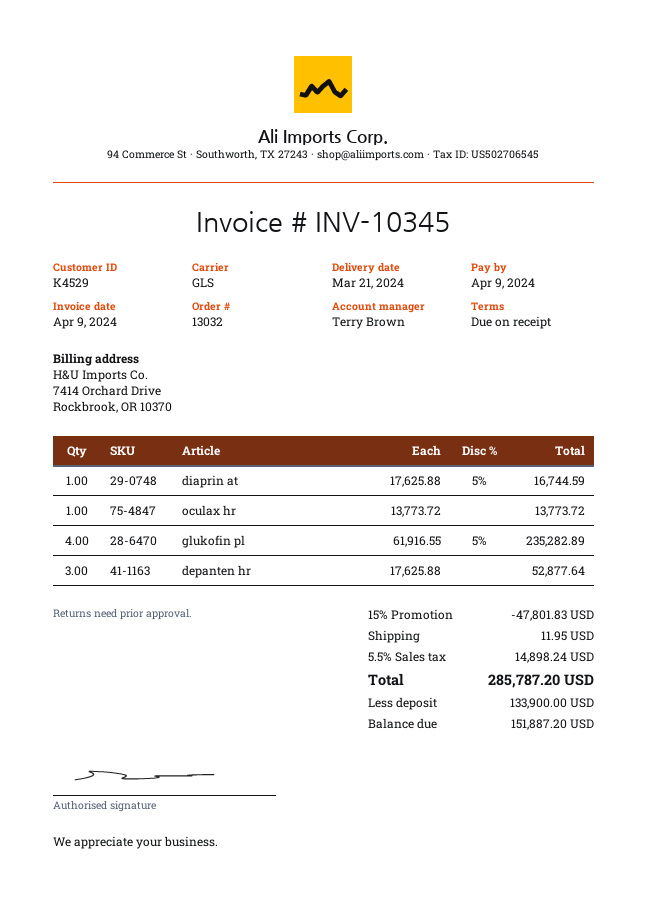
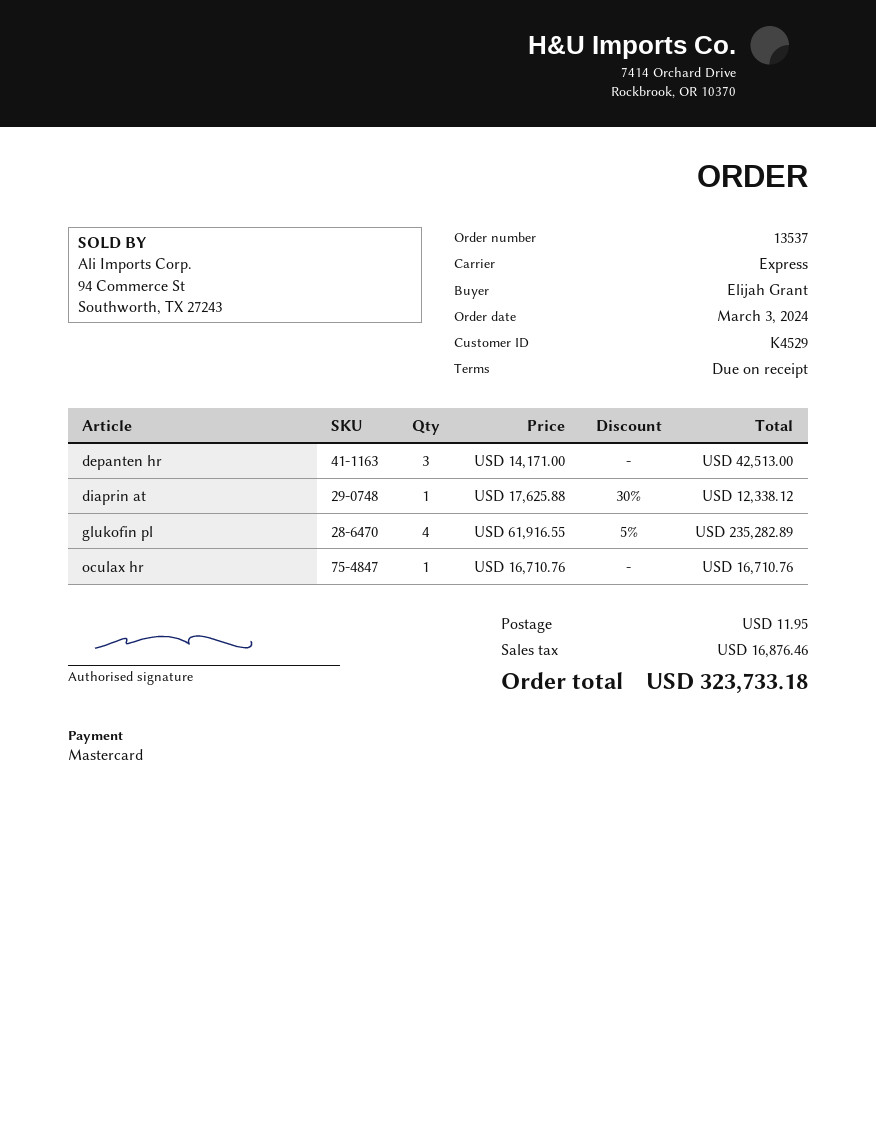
order number: 13032 -> 13537
shipping method: GLS -> express
diaprin at: 1 x 17625.88 - 5% = 16744.59 -> 1 x 17625.88 - 30% = 12338.12
oculax hr: 1 x 13773.72 = 13773.72 -> 1 x 16710.76 = 16710.76
depanten hr: 3 x 17625.88 = 52877.64 -> 3 x 14171.00 = 42513.00
discount: 15% = 47801.83 -> none
tax: 14898.24 -> 16876.46
total: 285787.20 -> 323733.18

